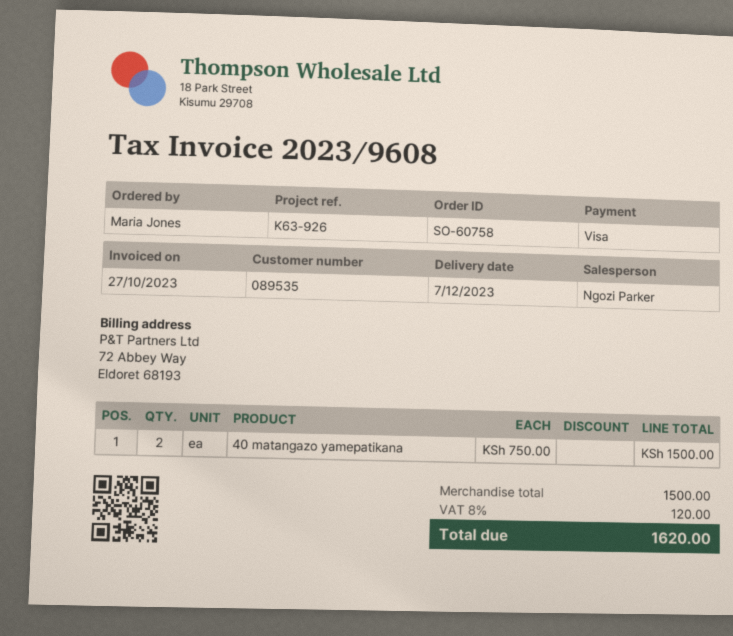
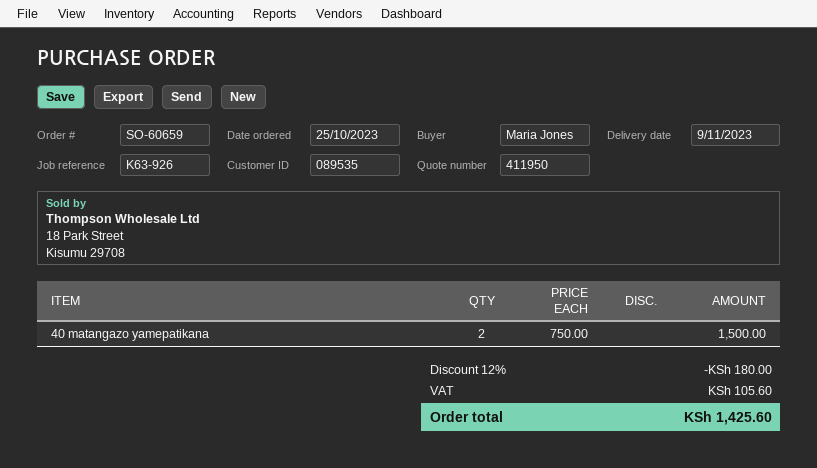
order number: SO-60758 -> SO-60659
delivery date: 2023-12-07 -> 2023-11-09
discount: none -> 12% = 180.00
tax: 120.00 -> 105.60
total: 1620.00 -> 1425.60

